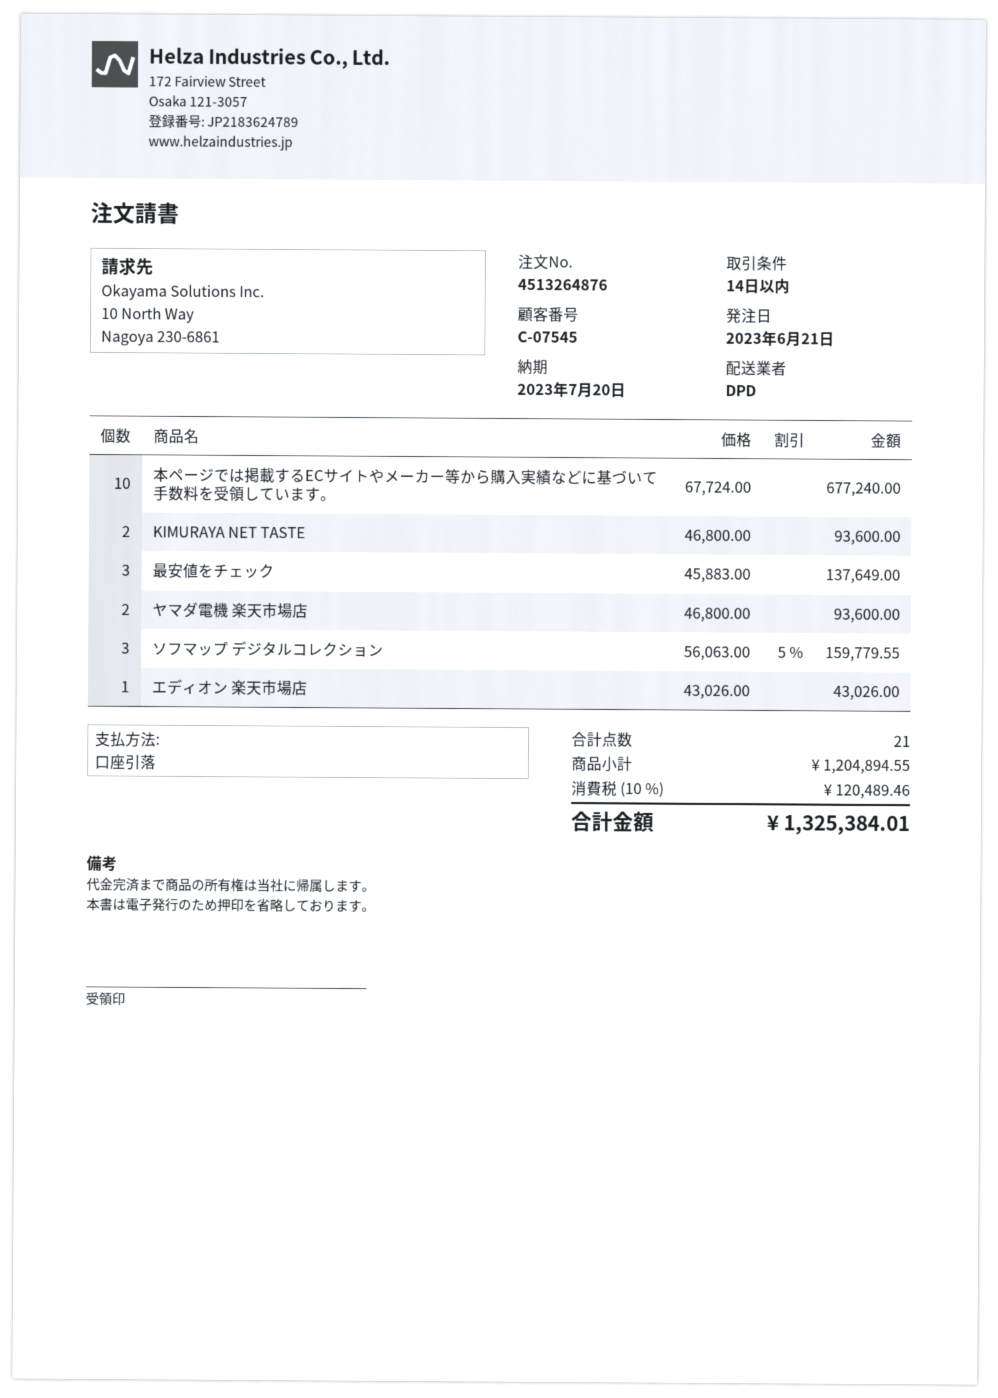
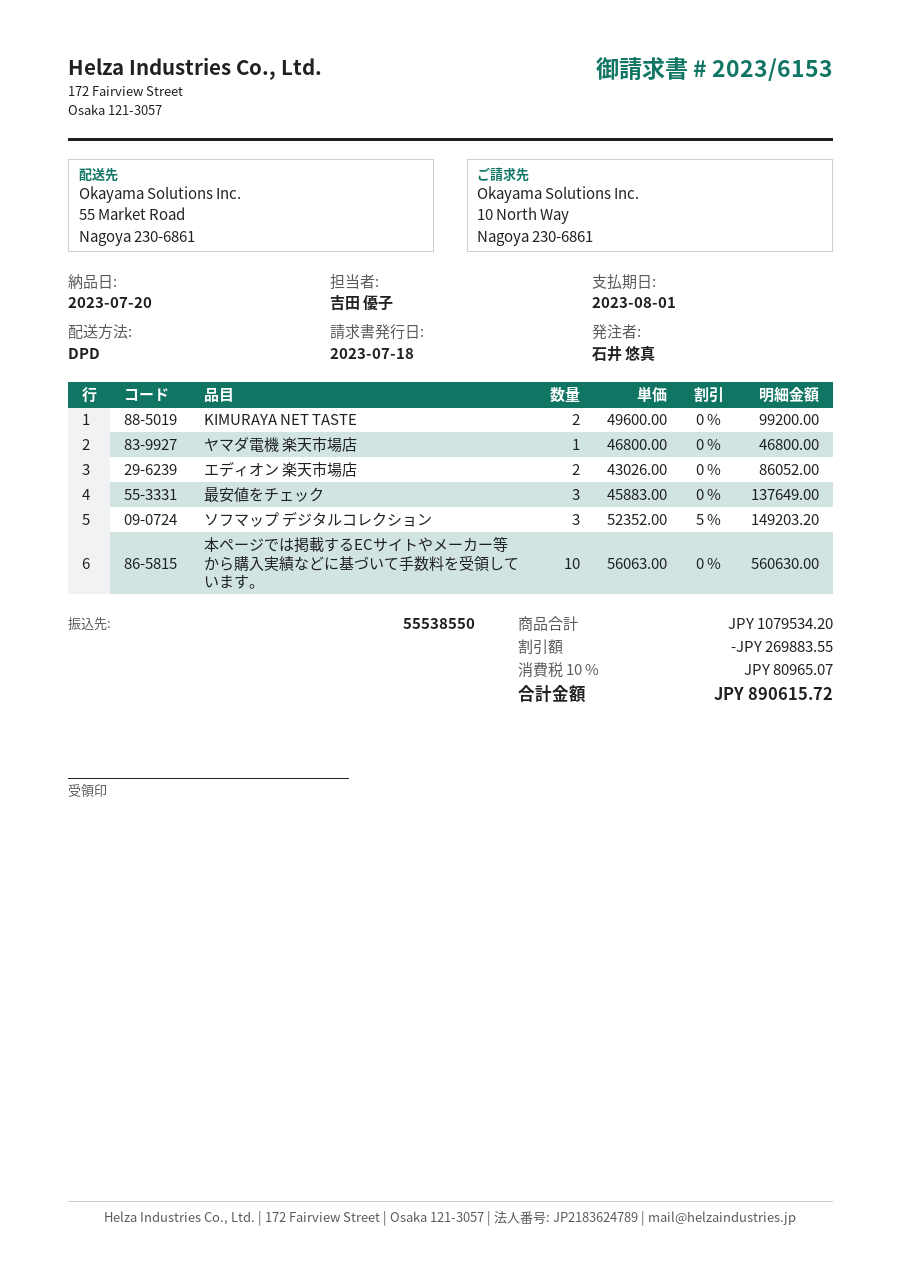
本ページでは掲載するECサイトやメーカー等から購入実績などに基づいて手数料を受領しています。: 10 x 67724.00 = 677240.00 -> 10 x 56063.00 = 560630.00
KIMURAYA NET TASTE: 2 x 46800.00 = 93600.00 -> 2 x 49600.00 = 99200.00
ヤマダ電機 楽天市場店: 2 x 46800.00 = 93600.00 -> 1 x 46800.00 = 46800.00
ソフマップ デジタルコレクション: 3 x 56063.00 - 5% = 159779.55 -> 3 x 52352.00 - 5% = 149203.20
エディオン 楽天市場店: 1 x 43026.00 = 43026.00 -> 2 x 43026.00 = 86052.00
subtotal: 1204894.55 -> 1079534.20
discount: none -> 269883.55
tax: 10% = 120489.46 -> 10% = 80965.07
total: 1325384.01 -> 890615.72

